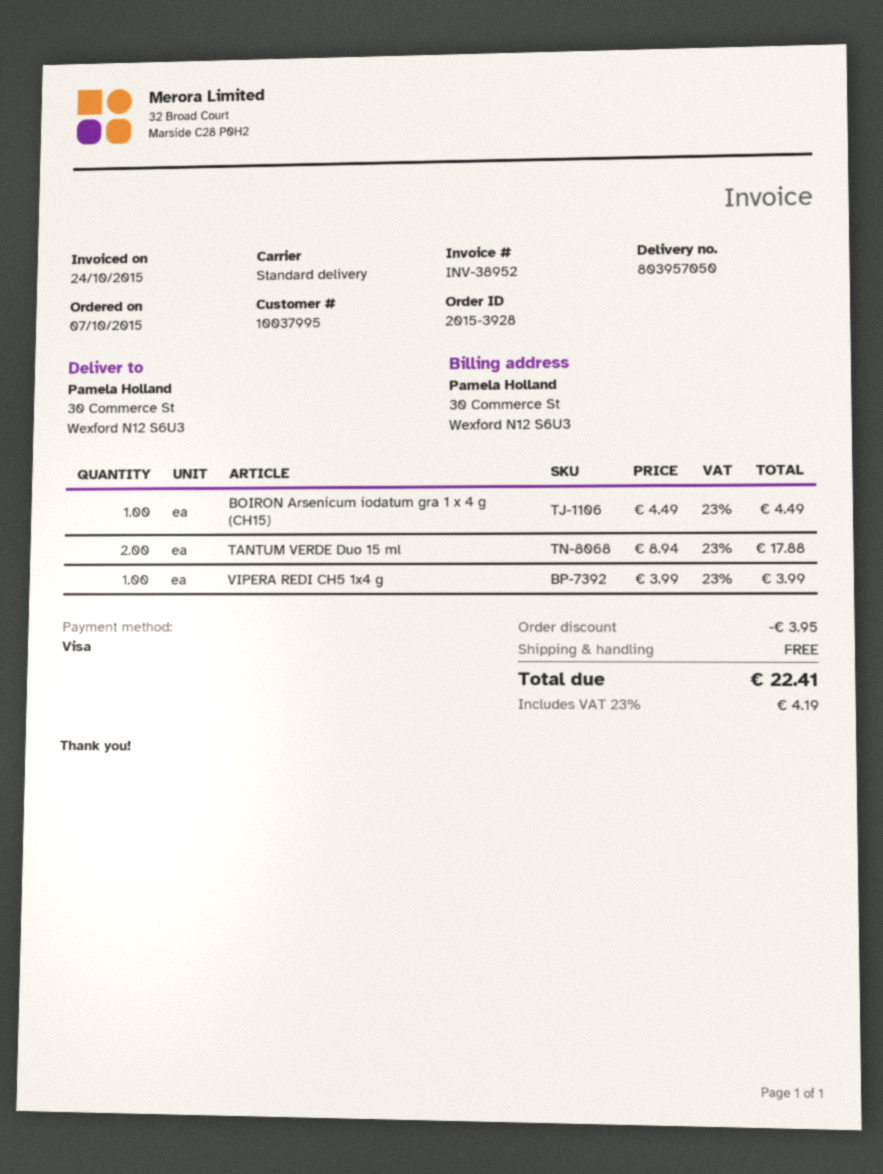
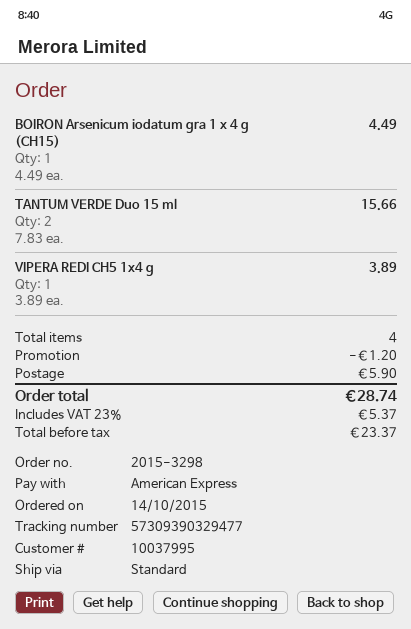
order number: 2015-3928 -> 2015-3298
order date: 2015-10-07 -> 2015-10-14
payment method: Visa -> American Express
TANTUM VERDE Duo 15 ml: 2 x 8.94 = 17.88 -> 2 x 7.83 = 15.66
VIPERA REDI CH5 1x4 g: 1 x 3.99 = 3.99 -> 1 x 3.89 = 3.89
discount: 3.95 -> 1.20
shipping: 0.00 -> 5.90
tax: 23% = 4.19 -> 23% = 5.37
total: 22.41 -> 28.74

